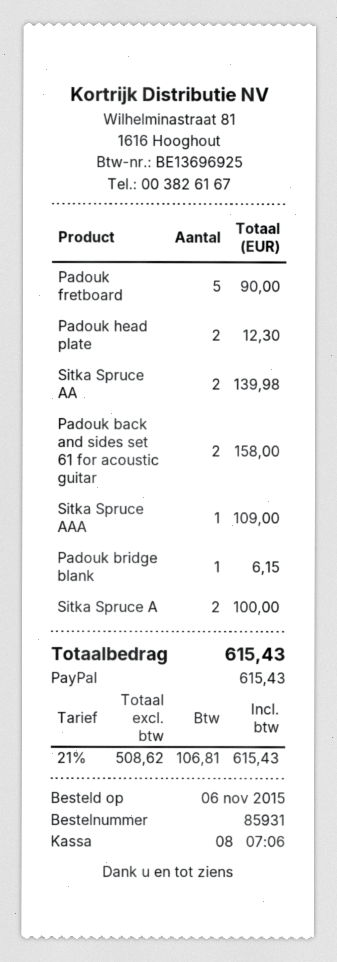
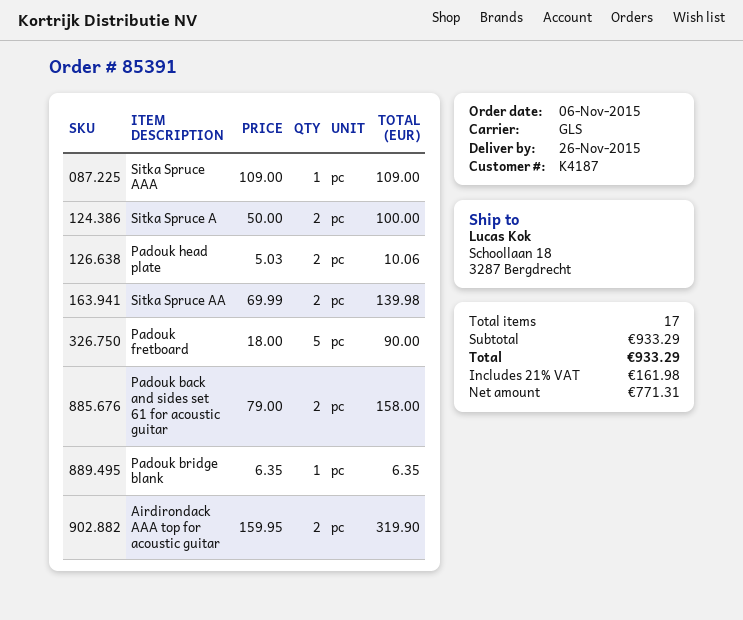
order number: 85931 -> 85391
Padouk head plate: 2 for 12.30 -> 2 for 10.06
Padouk bridge blank: 1 for 6.15 -> 1 for 6.35
Airdirondack AAA top for acoustic guitar: none -> 2 for 319.90
net: 508.62 -> 771.31
tax: 21% = 106.81 -> 21% = 161.98
total: 615.43 -> 933.29

